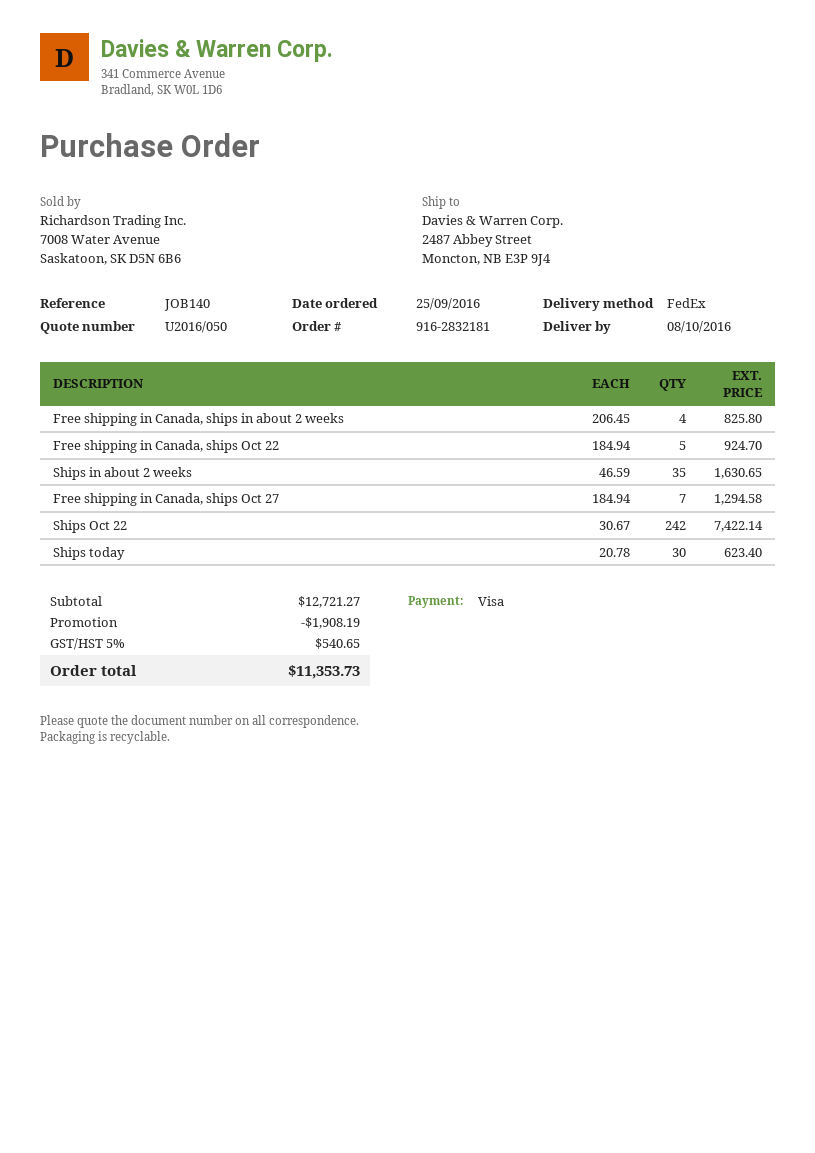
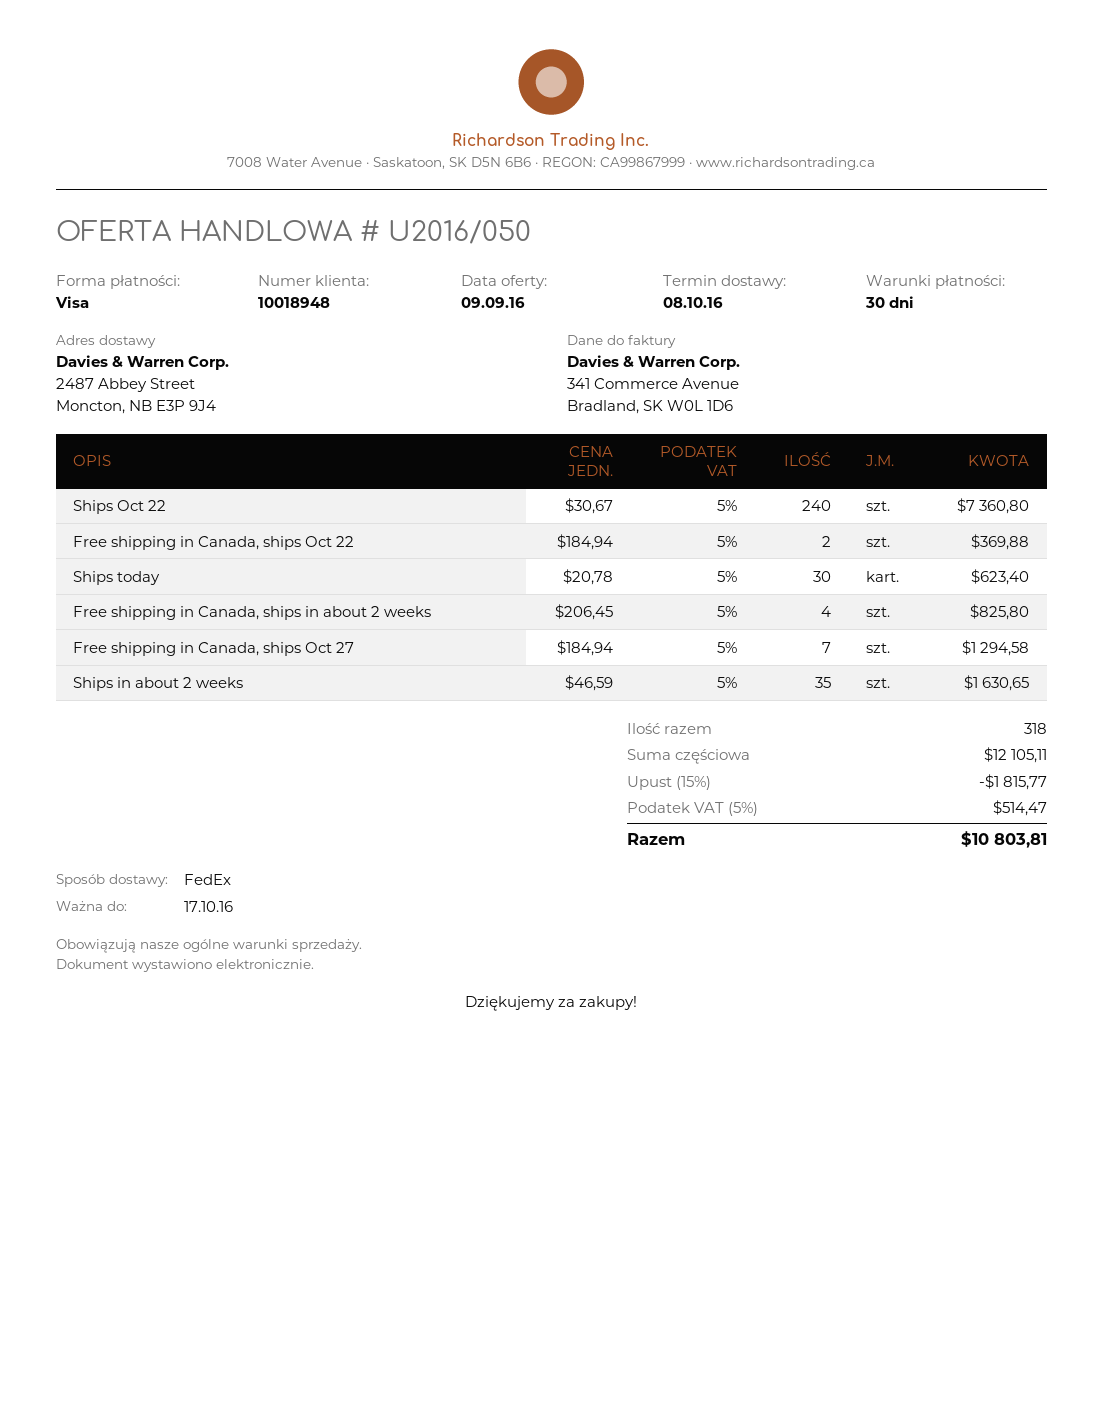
Free shipping in Canada, ships Oct 22: 5 x 184.94 = 924.70 -> 2 x 184.94 = 369.88
Ships Oct 22: 242 x 30.67 = 7422.14 -> 240 x 30.67 = 7360.80
subtotal: 12721.27 -> 12105.11
discount: 1908.19 -> 1815.77
tax: 5% = 540.65 -> 5% = 514.47
total: 11353.73 -> 10803.81

